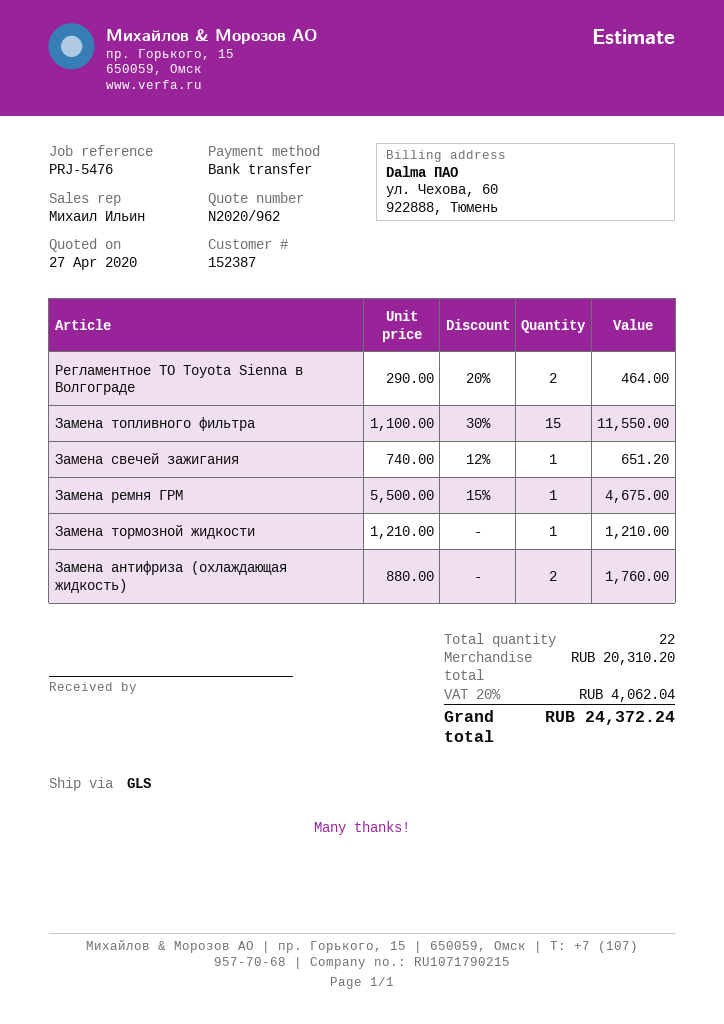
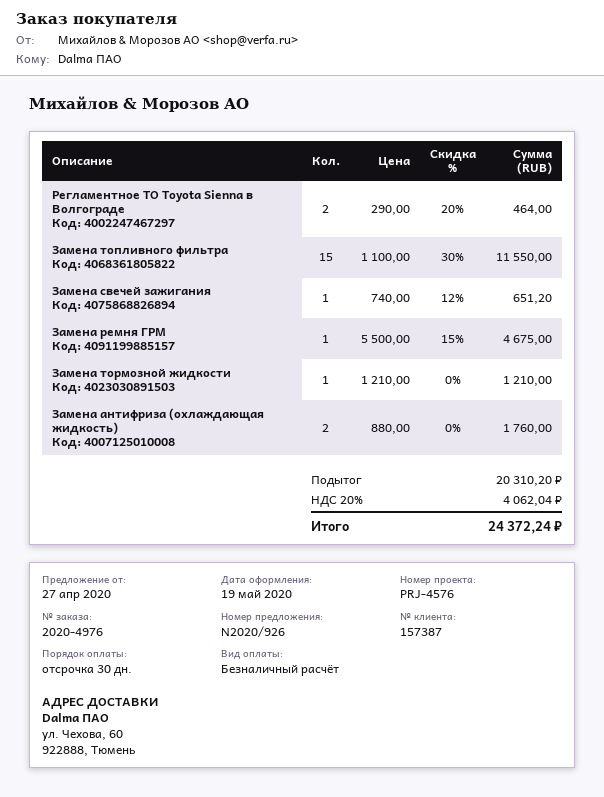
quote number: N2020/962 -> N2020/926
customer number: 152387 -> 157387
reference: PRJ-5476 -> PRJ-4576

